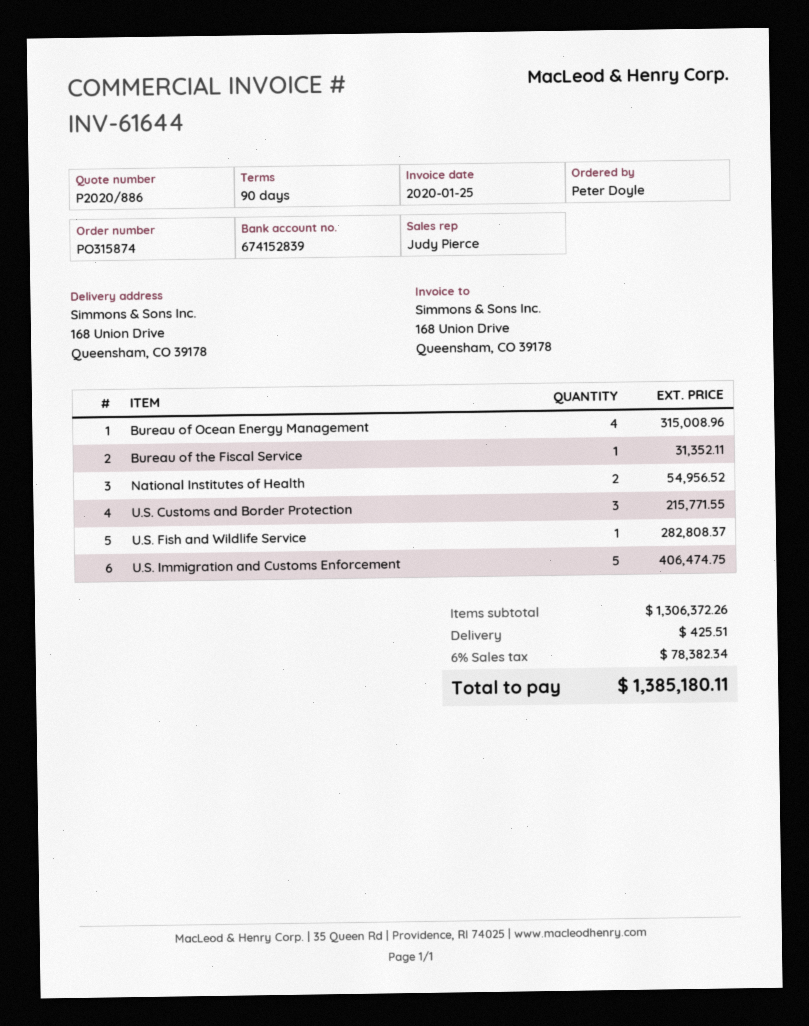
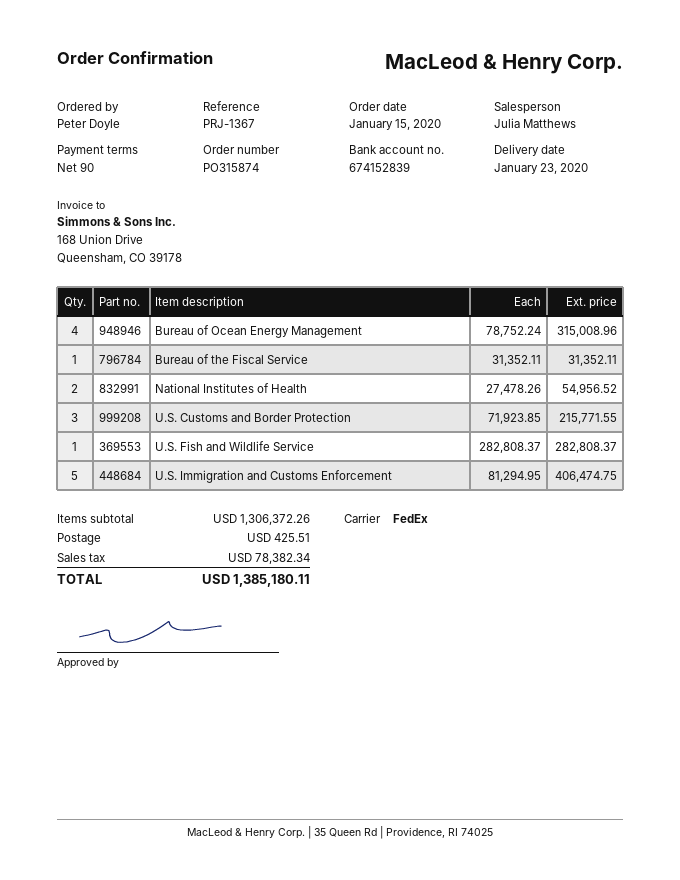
sales rep: Judy Pierce -> Julia Matthews

